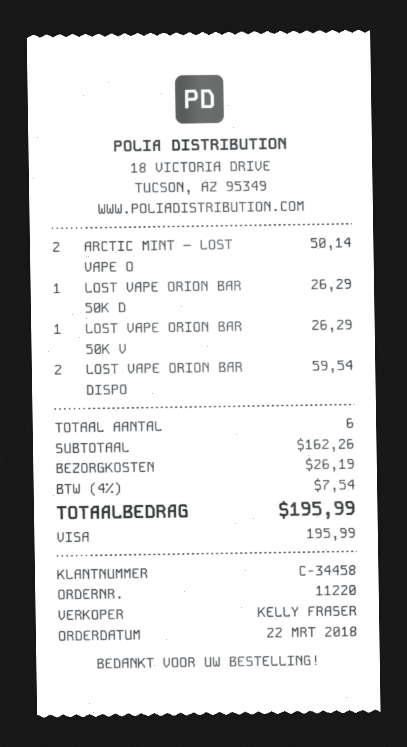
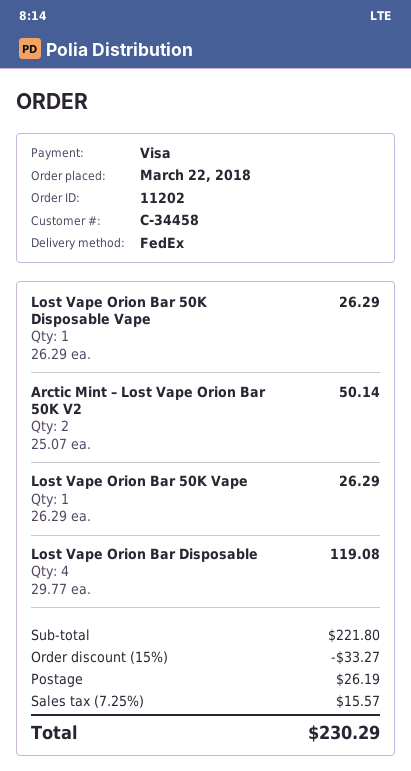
order number: 11220 -> 11202
LOST VAPE ORION BAR DISPO: 2 for 59.54 -> 4 for 119.08
subtotal: 162.26 -> 221.80
discount: none -> 15% = 33.27
tax: 4% = 7.54 -> 7.25% = 15.57
total: 195.99 -> 230.29

